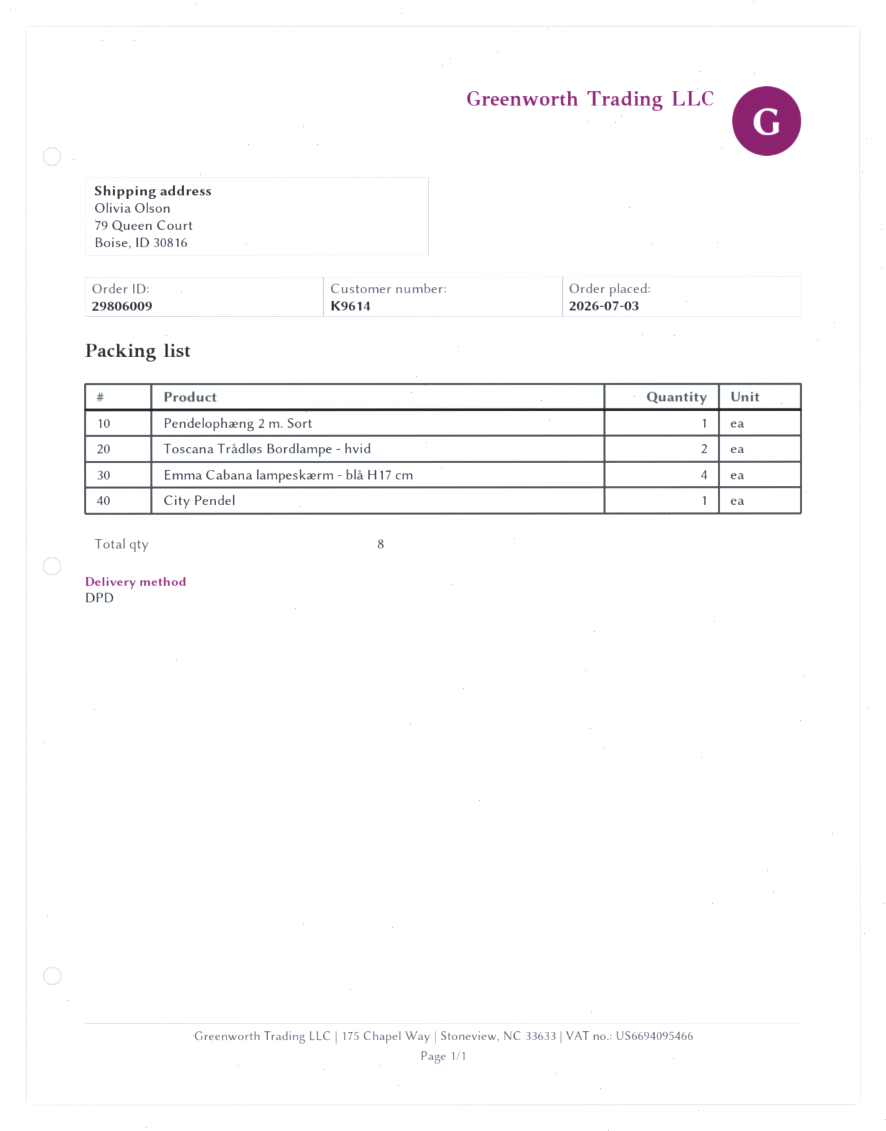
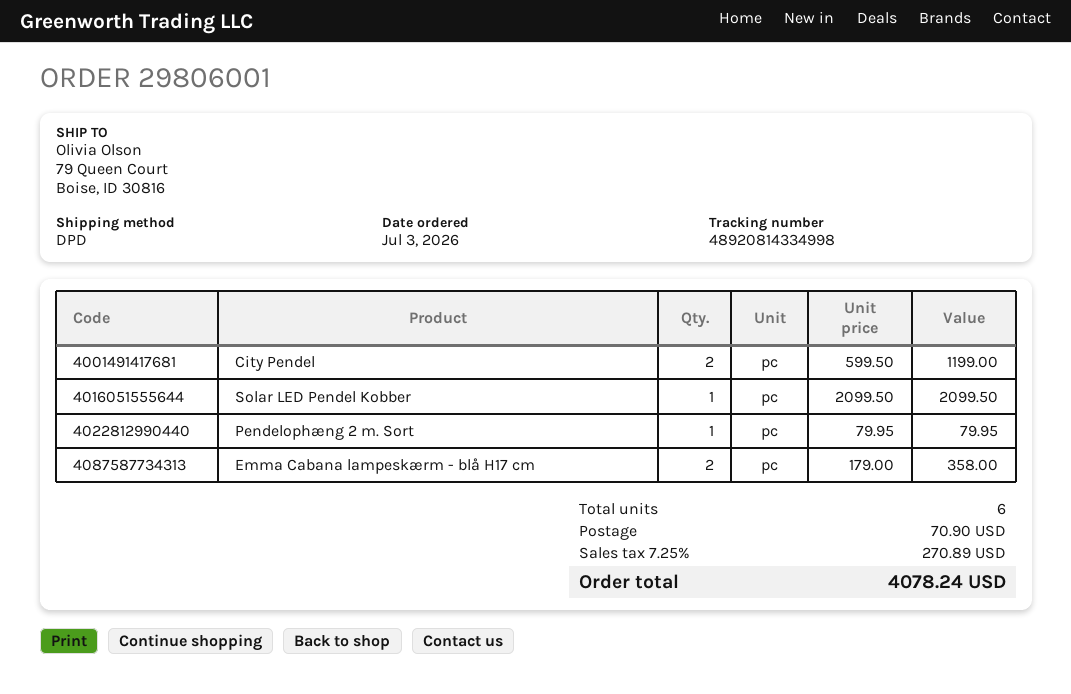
order number: 29806009 -> 29806001
Toscana Trådløs Bordlampe - hvid: 2 -> none
Emma Cabana lampeskærm - blå H17 cm: 4 -> 2
City Pendel: 1 -> 2
Solar LED Pendel Kobber: none -> 1
total quantity: 8 -> 6

